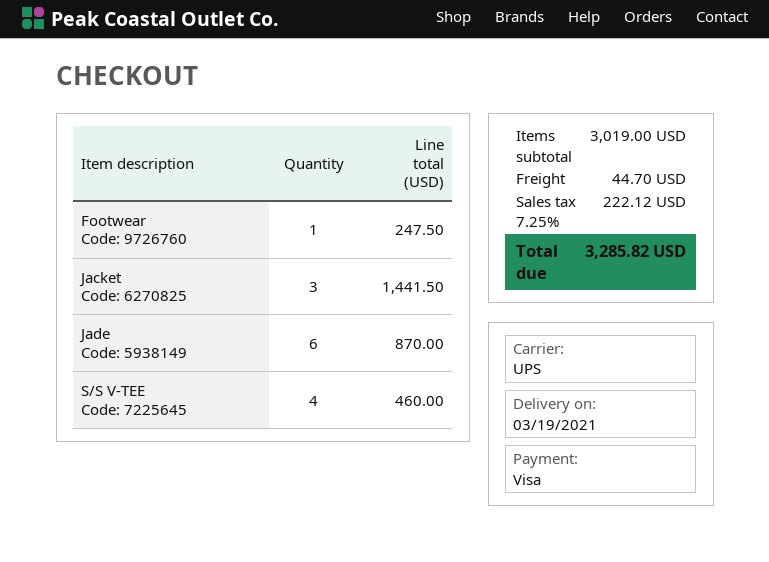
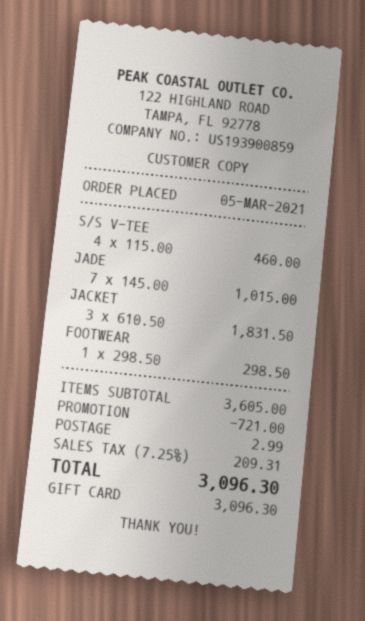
payment method: Visa -> gift card
Footwear: 1 for 247.50 -> 1 for 298.50
Jacket: 3 for 1441.50 -> 3 for 1831.50
Jade: 6 for 870.00 -> 7 for 1015.00
subtotal: 3019.00 -> 3605.00
discount: none -> 721.00
shipping: 44.70 -> 2.99
tax: 7.25% = 222.12 -> 7.25% = 209.31
total: 3285.82 -> 3096.30

